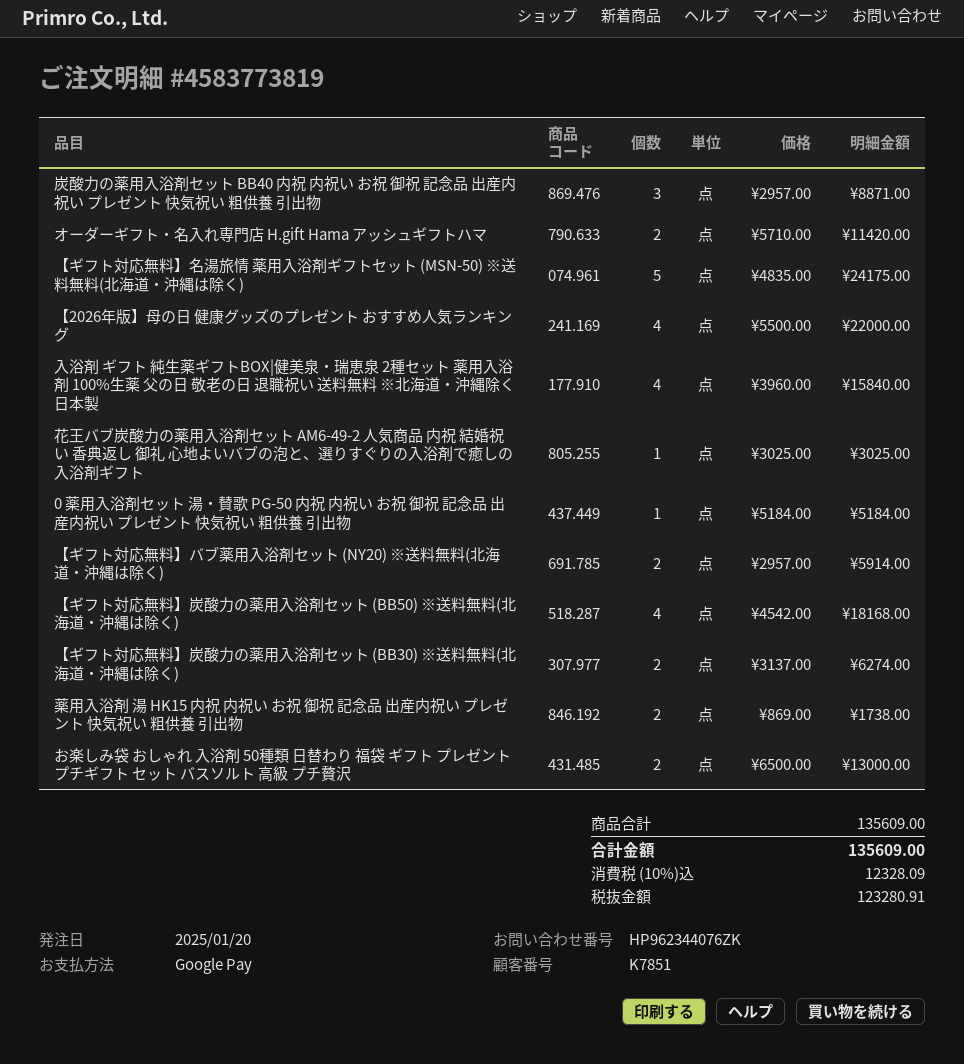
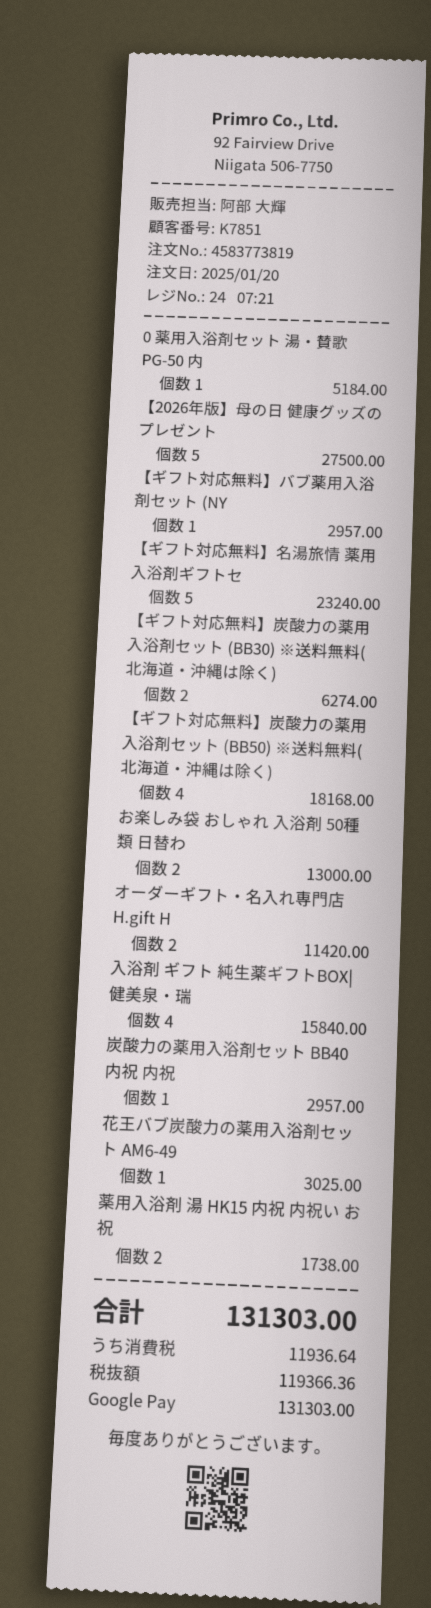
炭酸力の薬用入浴剤セット BB40 内祝 内祝い お祝 御祝 記念品 出産内祝い プレゼント 快気祝い 粗供養 引出物: 3 for 8871.00 -> 1 for 2957.00
【ギフト対応無料】名湯旅情 薬用入浴剤ギフトセット (MSN-50) ※送料無料(北海道・沖縄は除く): 5 for 24175.00 -> 5 for 23240.00
【2026年版】母の日 健康グッズのプレゼント おすすめ人気ランキング: 4 for 22000.00 -> 5 for 27500.00
【ギフト対応無料】バブ薬用入浴剤セット (NY20) ※送料無料(北海道・沖縄は除く): 2 for 5914.00 -> 1 for 2957.00
net: 123280.91 -> 119366.36
tax: 12328.09 -> 11936.64
total: 135609.00 -> 131303.00

